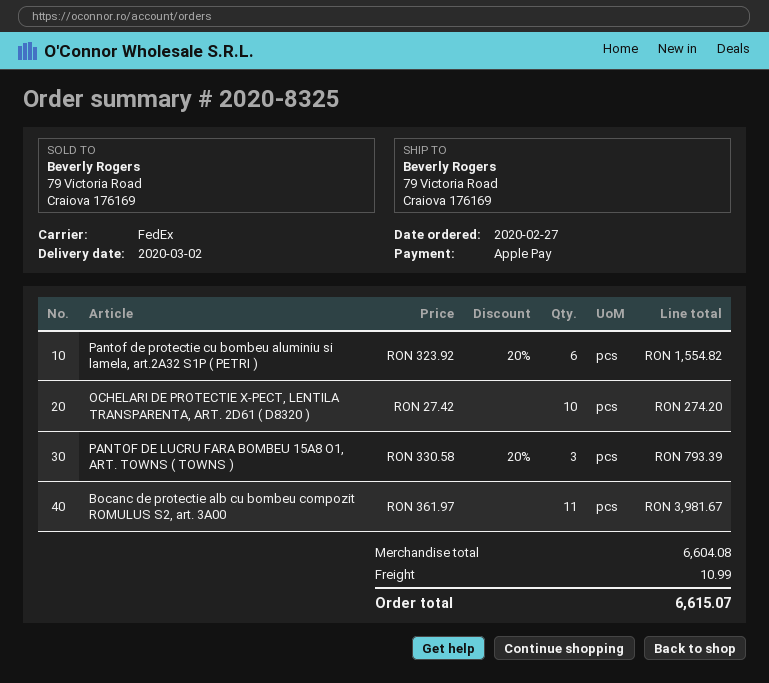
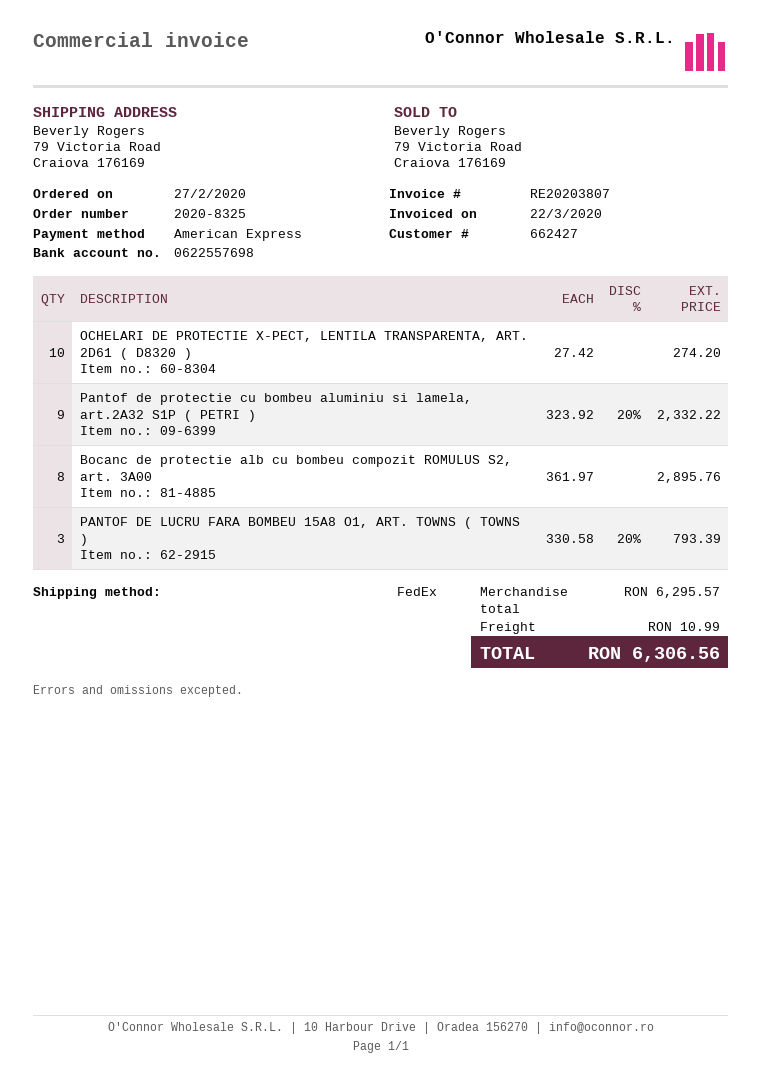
payment method: Apple Pay -> American Express
Pantof de protectie cu bombeu aluminiu si lamela, art.2A32 S1P ( PETRI ): 6 x 323.92 - 20% = 1554.82 -> 9 x 323.92 - 20% = 2332.22
Bocanc de protectie alb cu bombeu compozit ROMULUS S2, art. 3A00: 11 x 361.97 = 3981.67 -> 8 x 361.97 = 2895.76
subtotal: 6604.08 -> 6295.57
total: 6615.07 -> 6306.56

